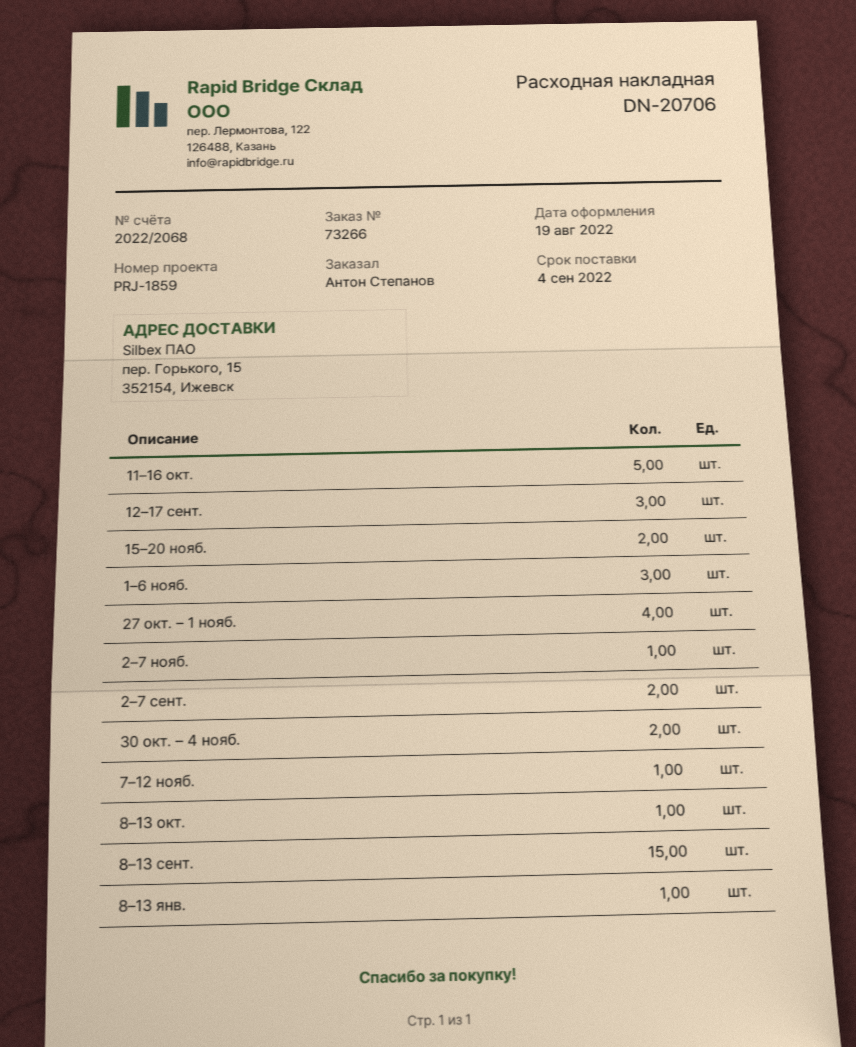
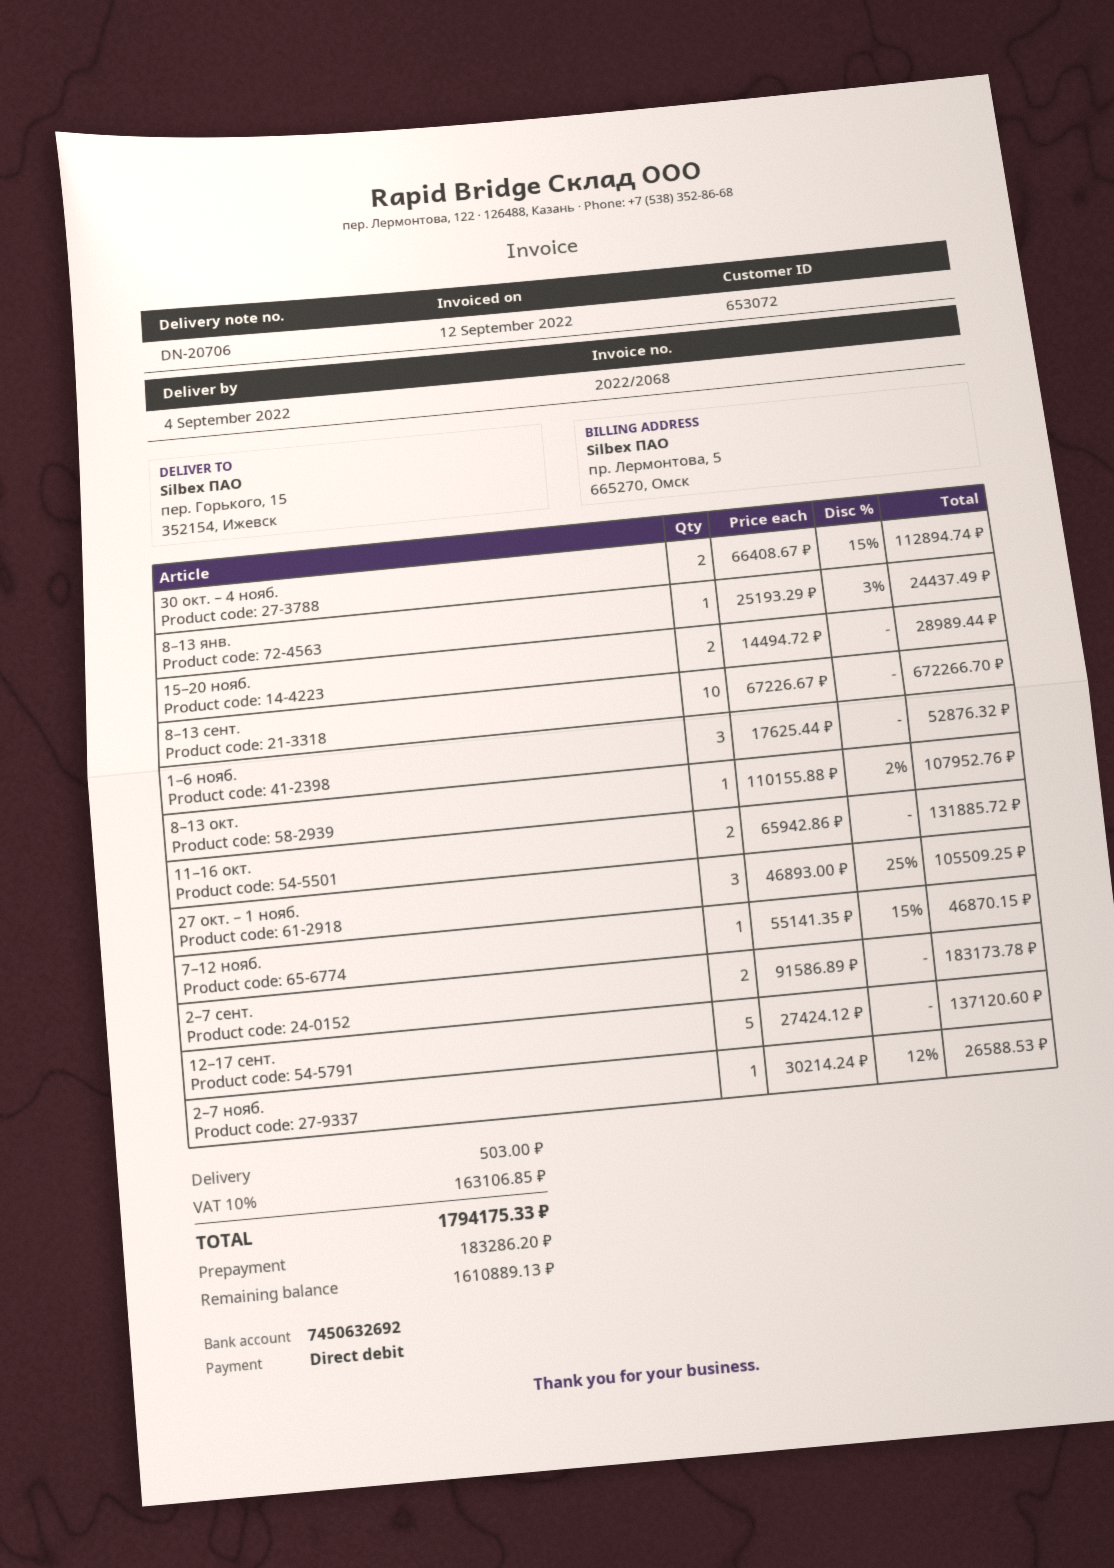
11–16 окт.: 5 -> 2
12–17 сент.: 3 -> 5
27 окт. – 1 нояб.: 4 -> 3
8–13 сент.: 15 -> 10

